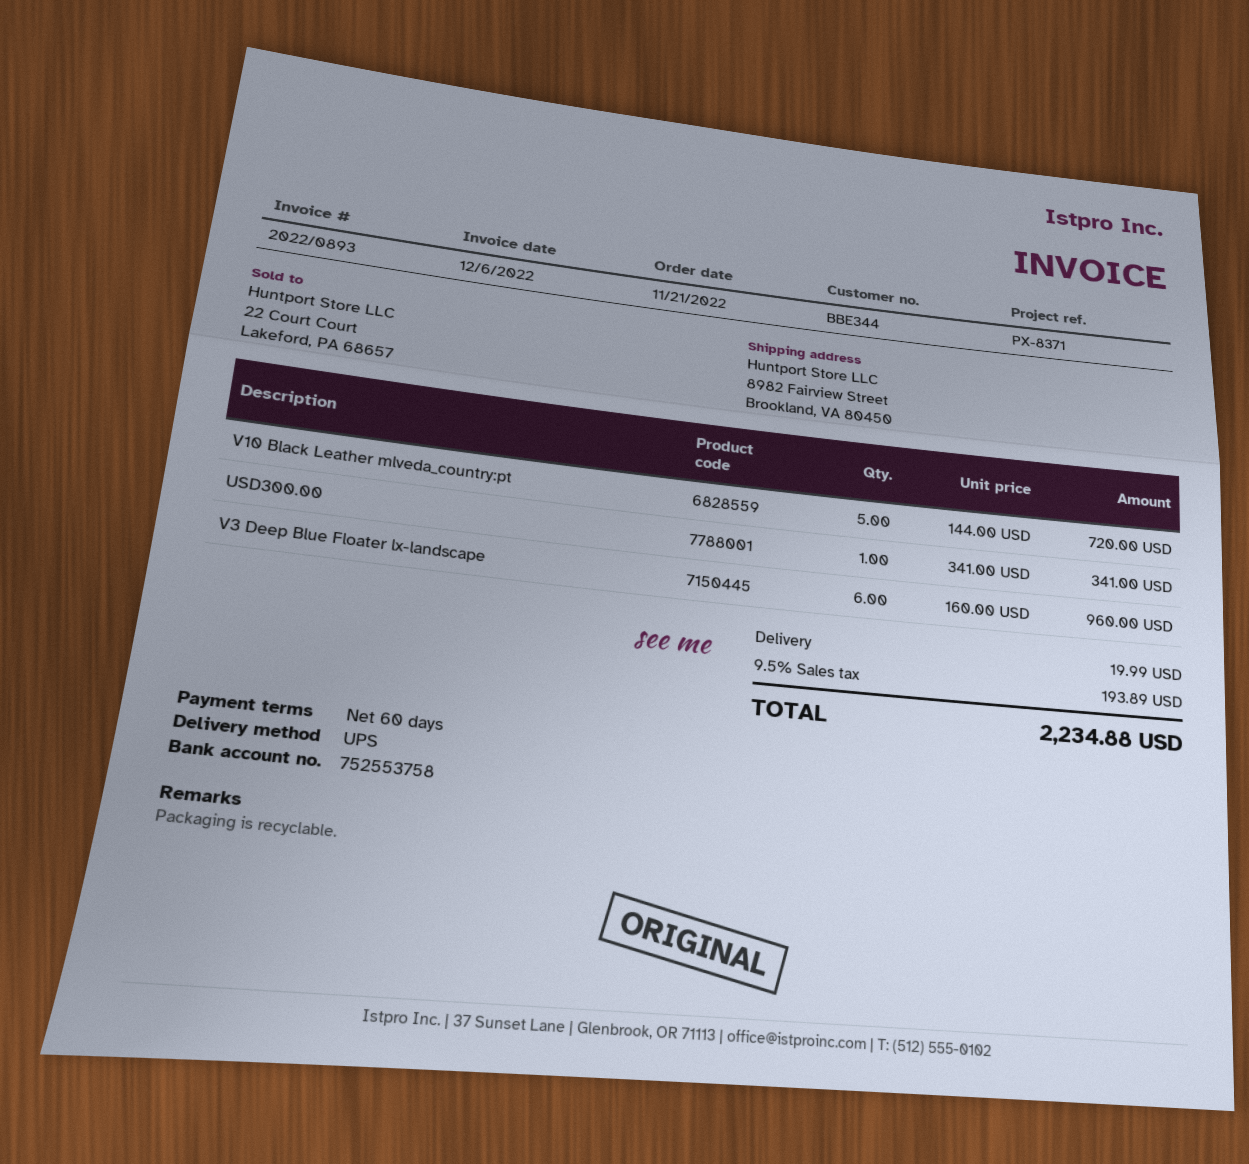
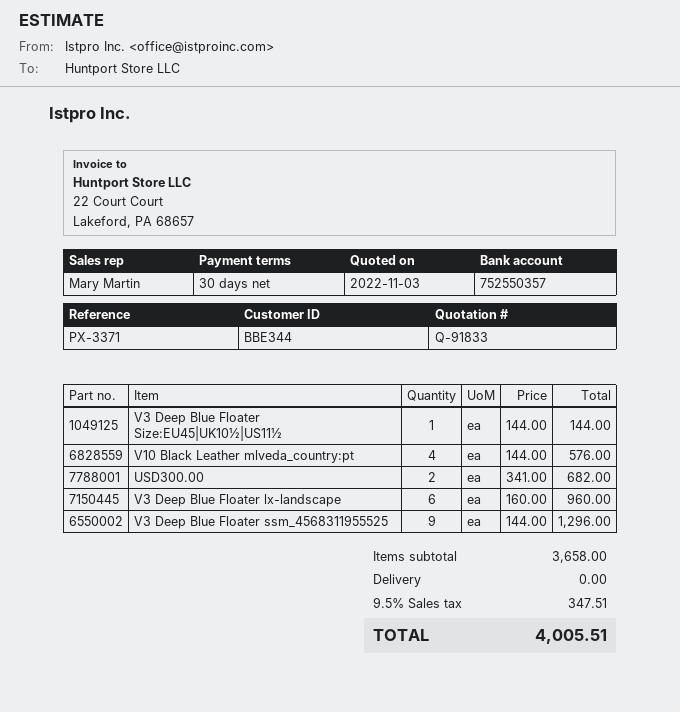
payment terms: 60 days -> 30 days
reference: PX-8371 -> PX-3371
bank account: 752553758 -> 752550357
V10 Black Leather mlveda_country:pt: 5 x 144.00 = 720.00 -> 4 x 144.00 = 576.00
USD300.00: 1 x 341.00 = 341.00 -> 2 x 341.00 = 682.00
V3 Deep Blue Floater Size:EU45|UK10½|US11½: none -> 1 x 144.00 = 144.00
V3 Deep Blue Floater ssm_4568311955525: none -> 9 x 144.00 = 1296.00
shipping: 19.99 -> 0.00
tax: 9.5% = 193.89 -> 9.5% = 347.51
total: 2234.88 -> 4005.51

